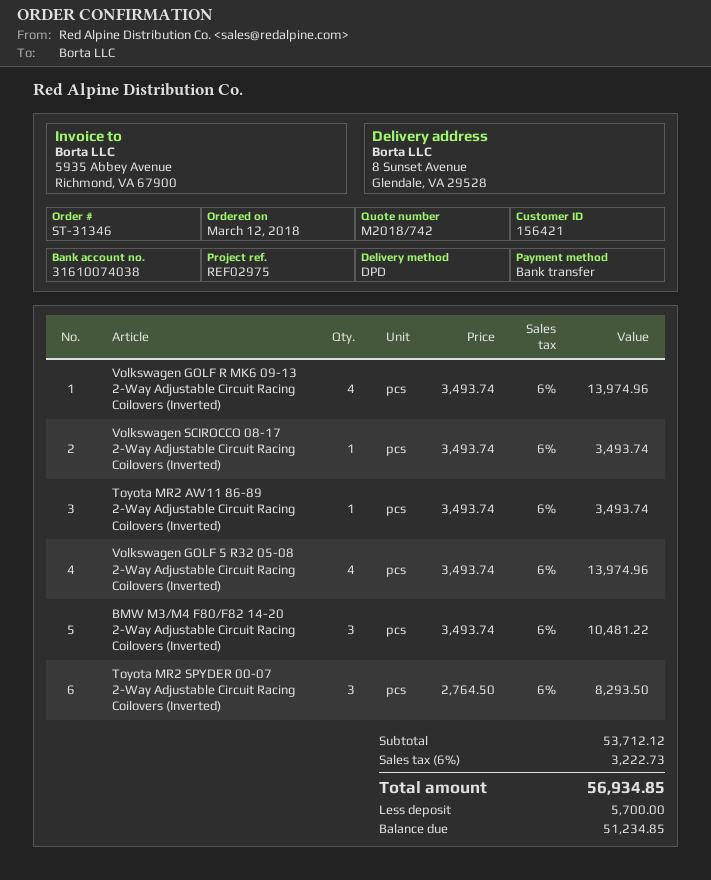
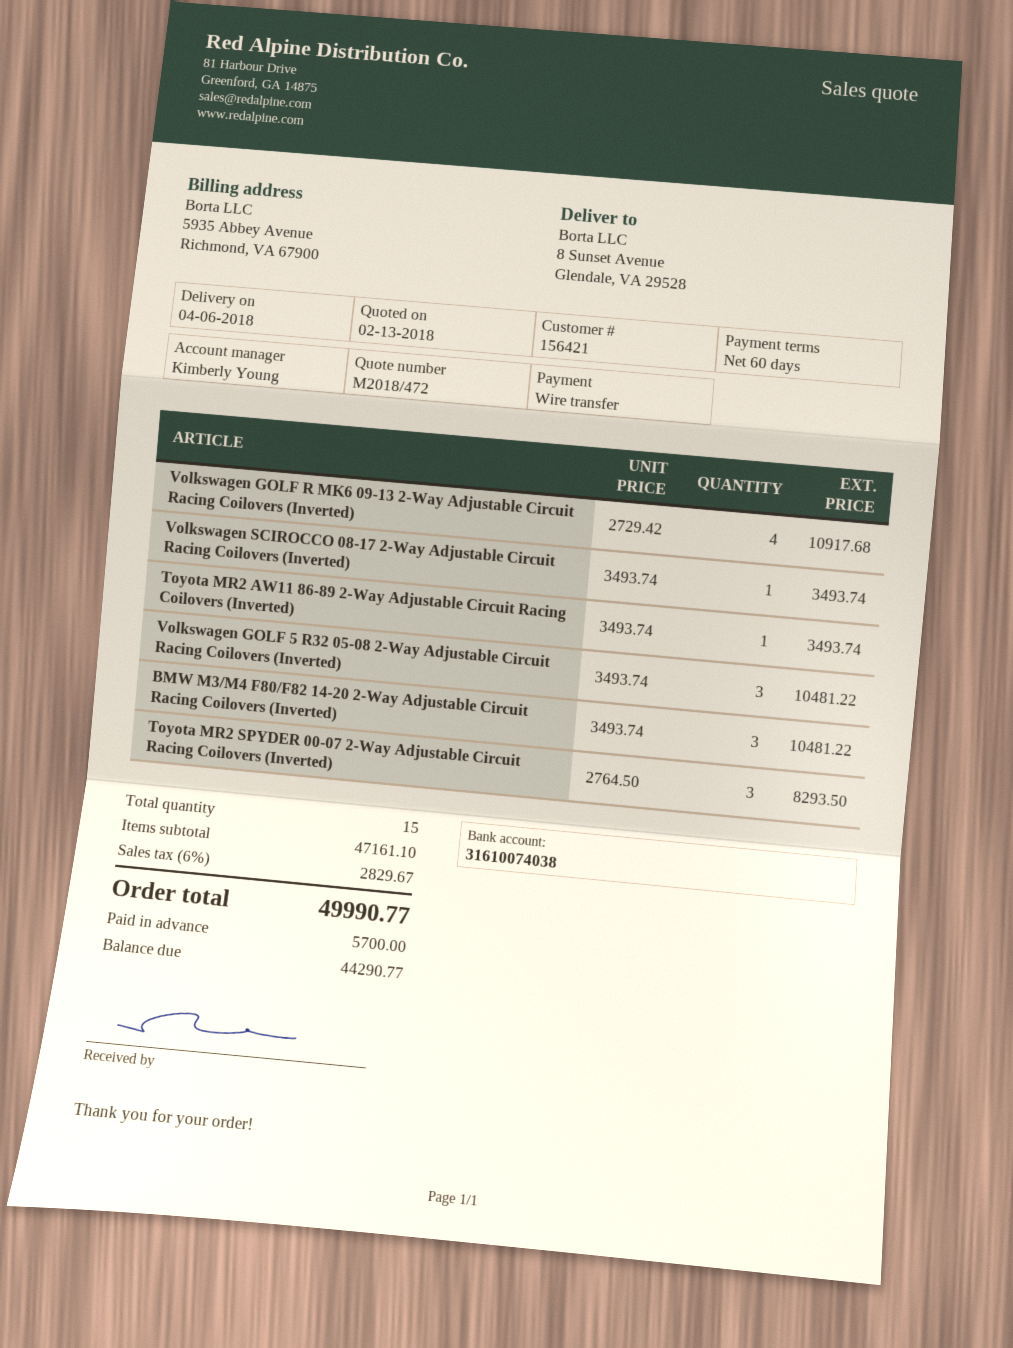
quote number: M2018/742 -> M2018/472
Volkswagen GOLF R MK6 09-13 2-Way Adjustable Circuit Racing Coilovers (Inverted): 4 x 3493.74 = 13974.96 -> 4 x 2729.42 = 10917.68
Volkswagen GOLF 5 R32 05-08 2-Way Adjustable Circuit Racing Coilovers (Inverted): 4 x 3493.74 = 13974.96 -> 3 x 3493.74 = 10481.22
subtotal: 53712.12 -> 47161.10
tax: 6% = 3222.73 -> 6% = 2829.67
total: 56934.85 -> 49990.77
balance: 51234.85 -> 44290.77

